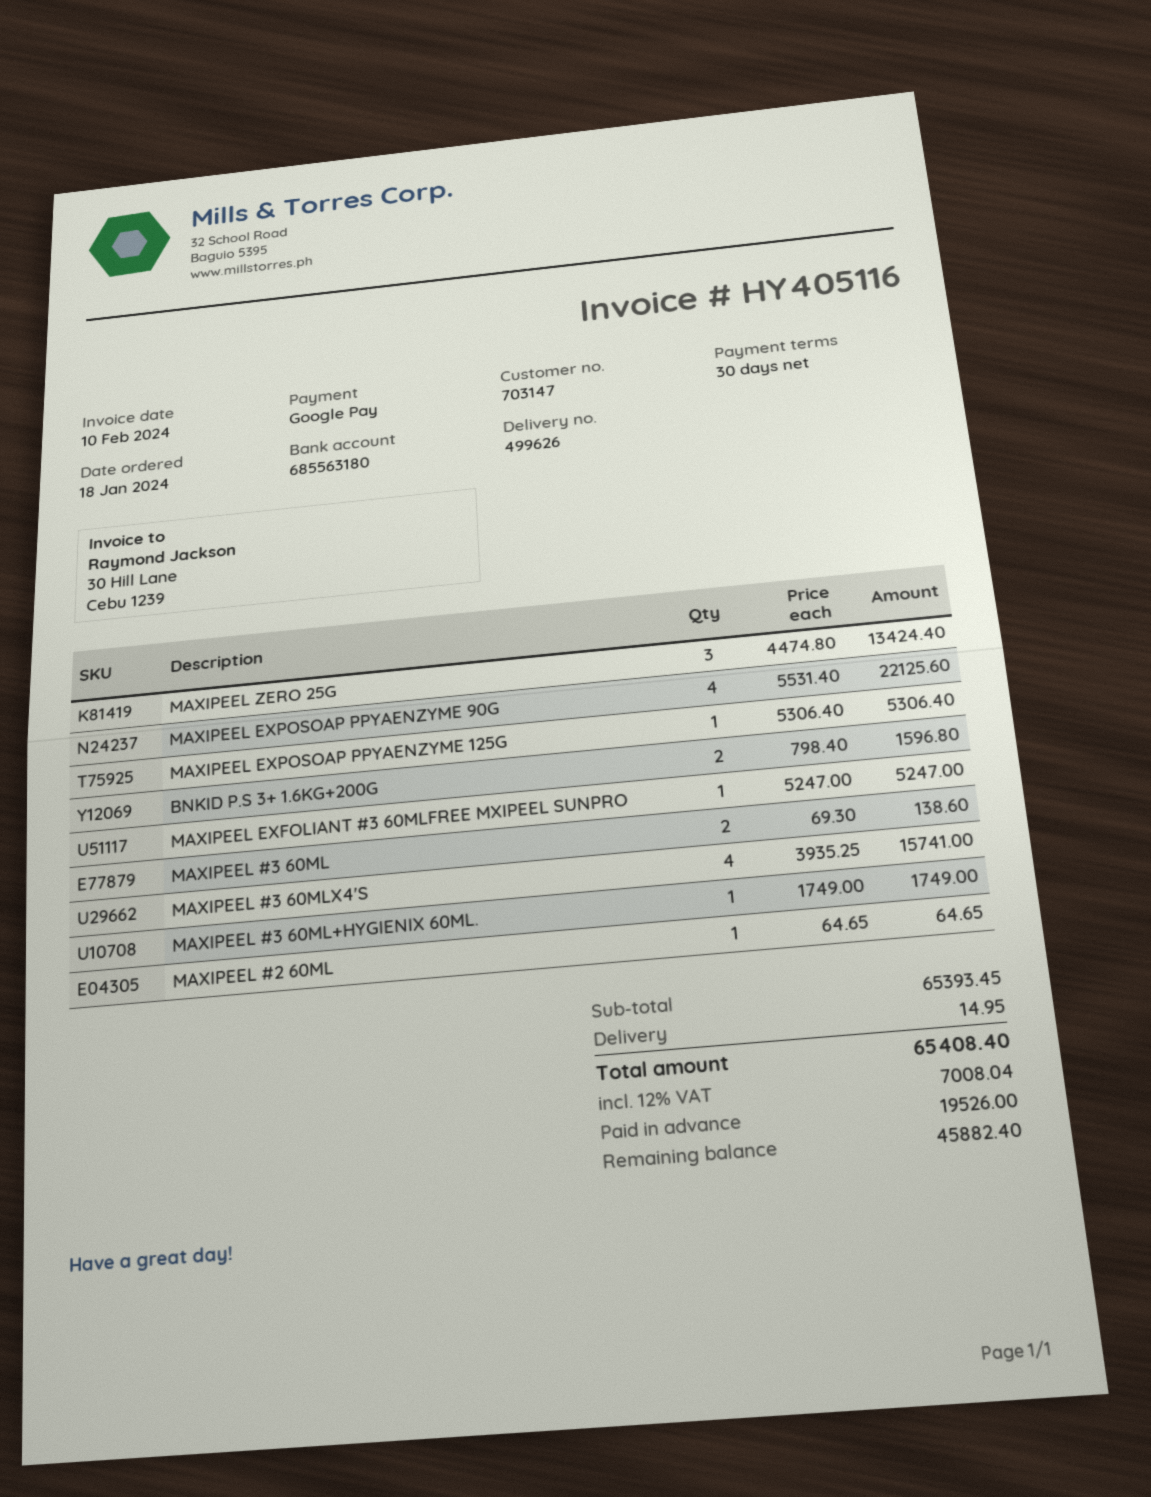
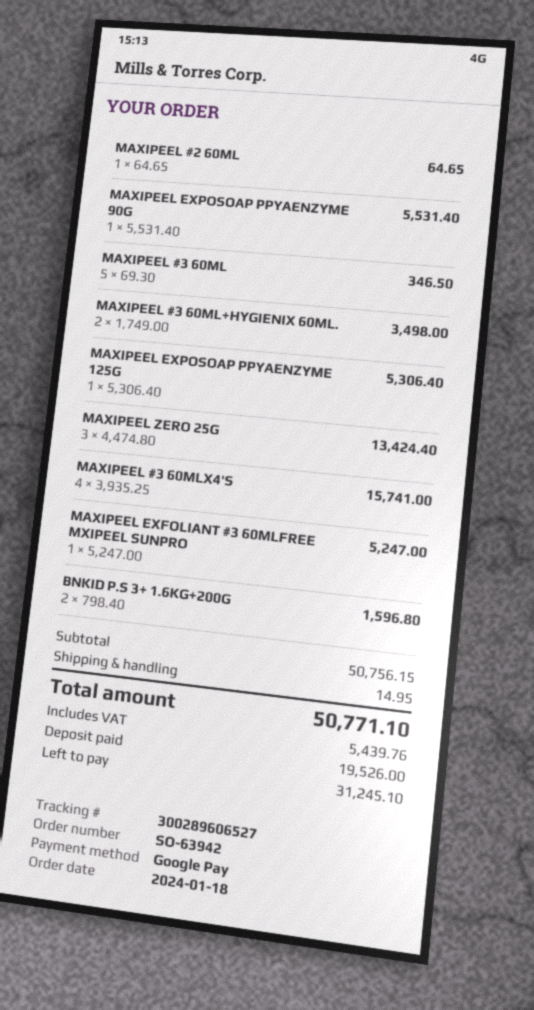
MAXIPEEL EXPOSOAP PPYAENZYME 90G: 4 x 5531.40 = 22125.60 -> 1 x 5531.40 = 5531.40
MAXIPEEL #3 60ML: 2 x 69.30 = 138.60 -> 5 x 69.30 = 346.50
MAXIPEEL #3 60ML+HYGIENIX 60ML.: 1 x 1749.00 = 1749.00 -> 2 x 1749.00 = 3498.00
subtotal: 65393.45 -> 50756.15
tax: 7008.04 -> 5439.76
total: 65408.40 -> 50771.10
balance: 45882.40 -> 31245.10

